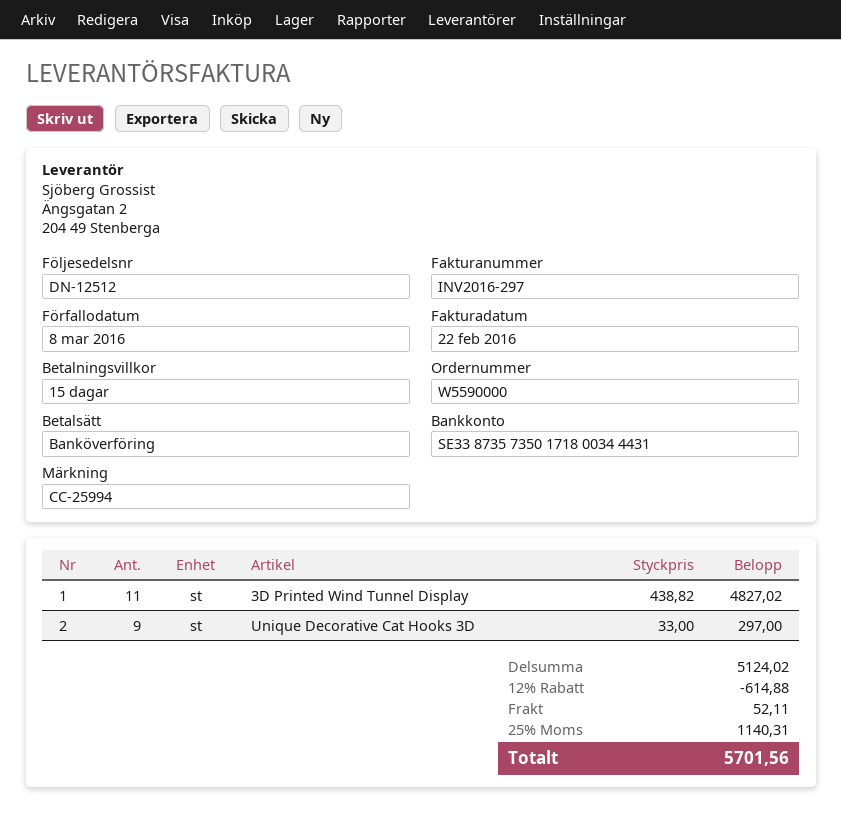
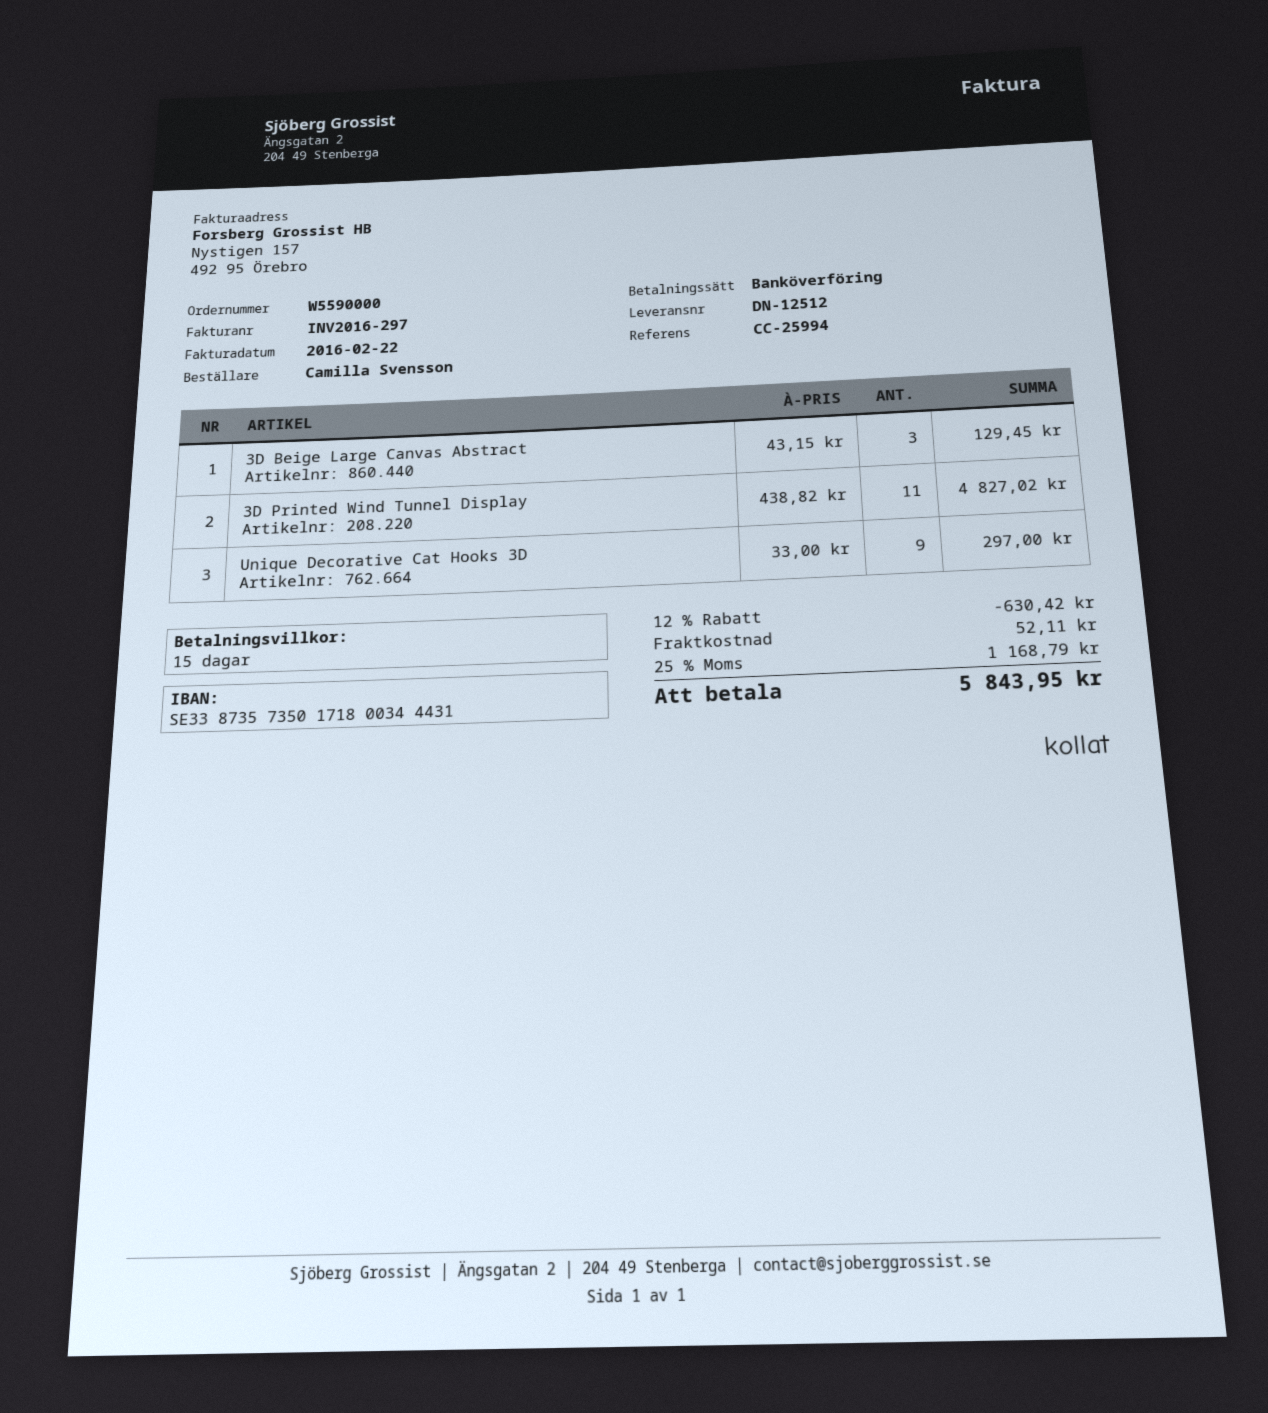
3D Beige Large Canvas Abstract: none -> 3 x 43.15 = 129.45
discount: 12% = 614.88 -> 12% = 630.42
tax: 25% = 1140.31 -> 25% = 1168.79
total: 5701.56 -> 5843.95

